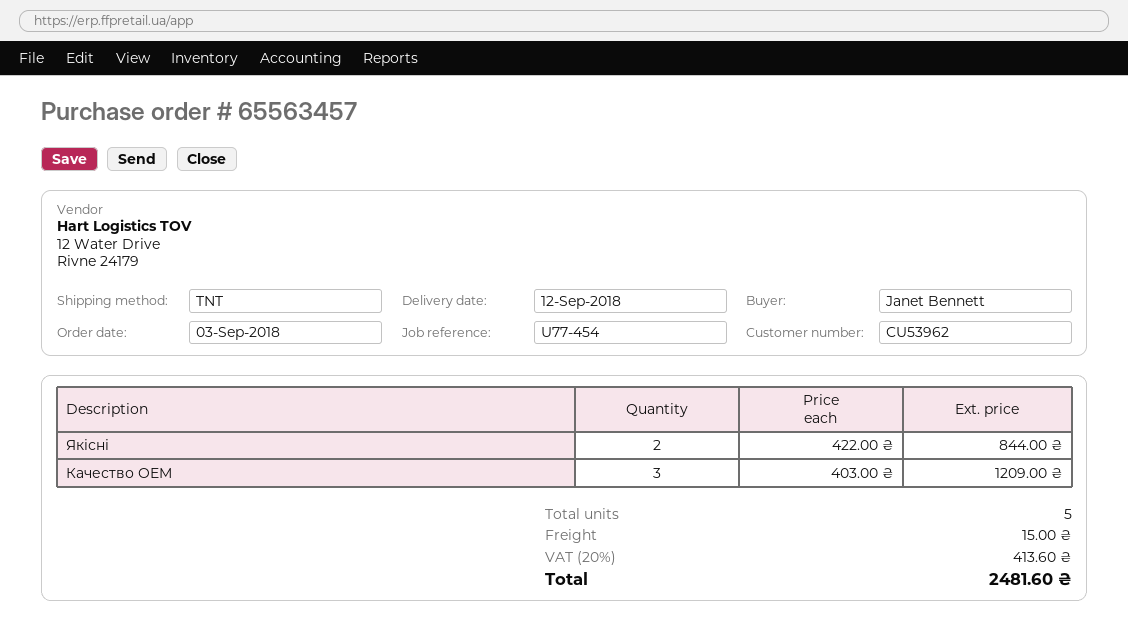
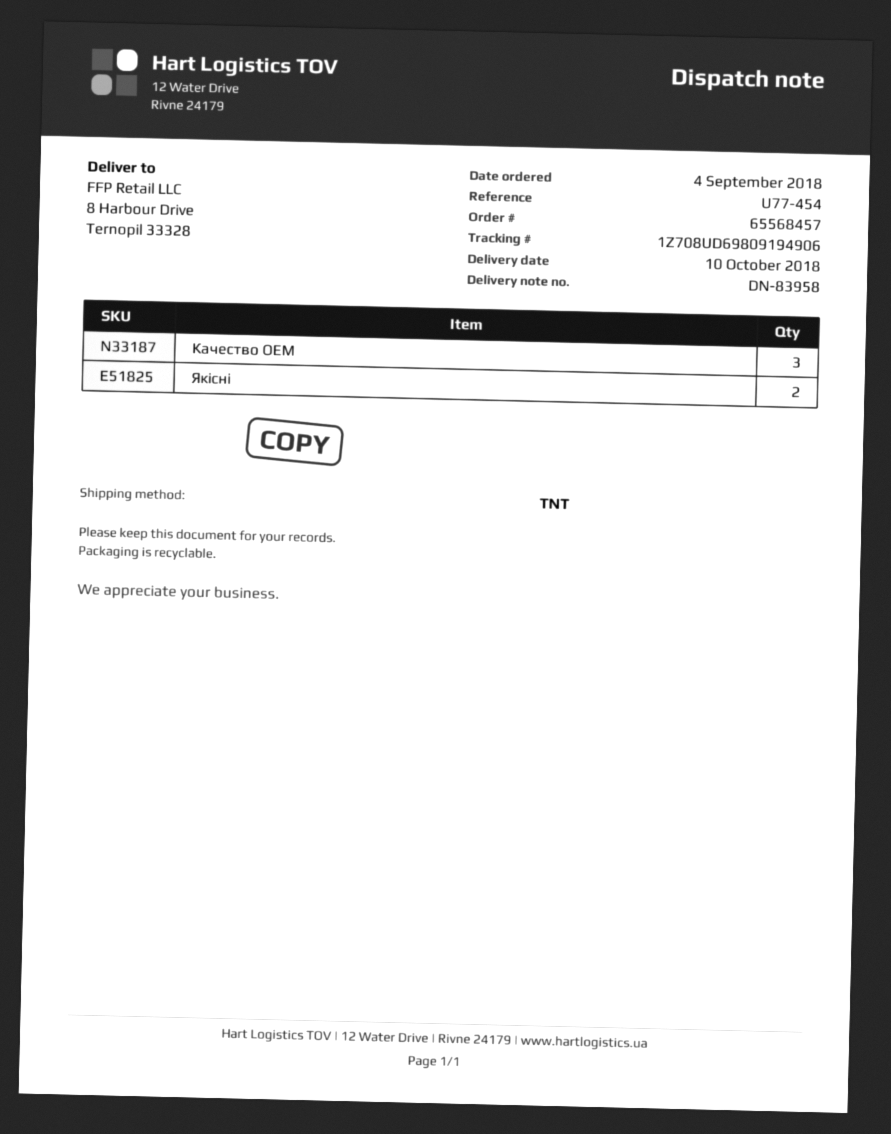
order number: 65563457 -> 65568457
order date: 2018-09-03 -> 2018-09-04
delivery date: 2018-09-12 -> 2018-10-10

